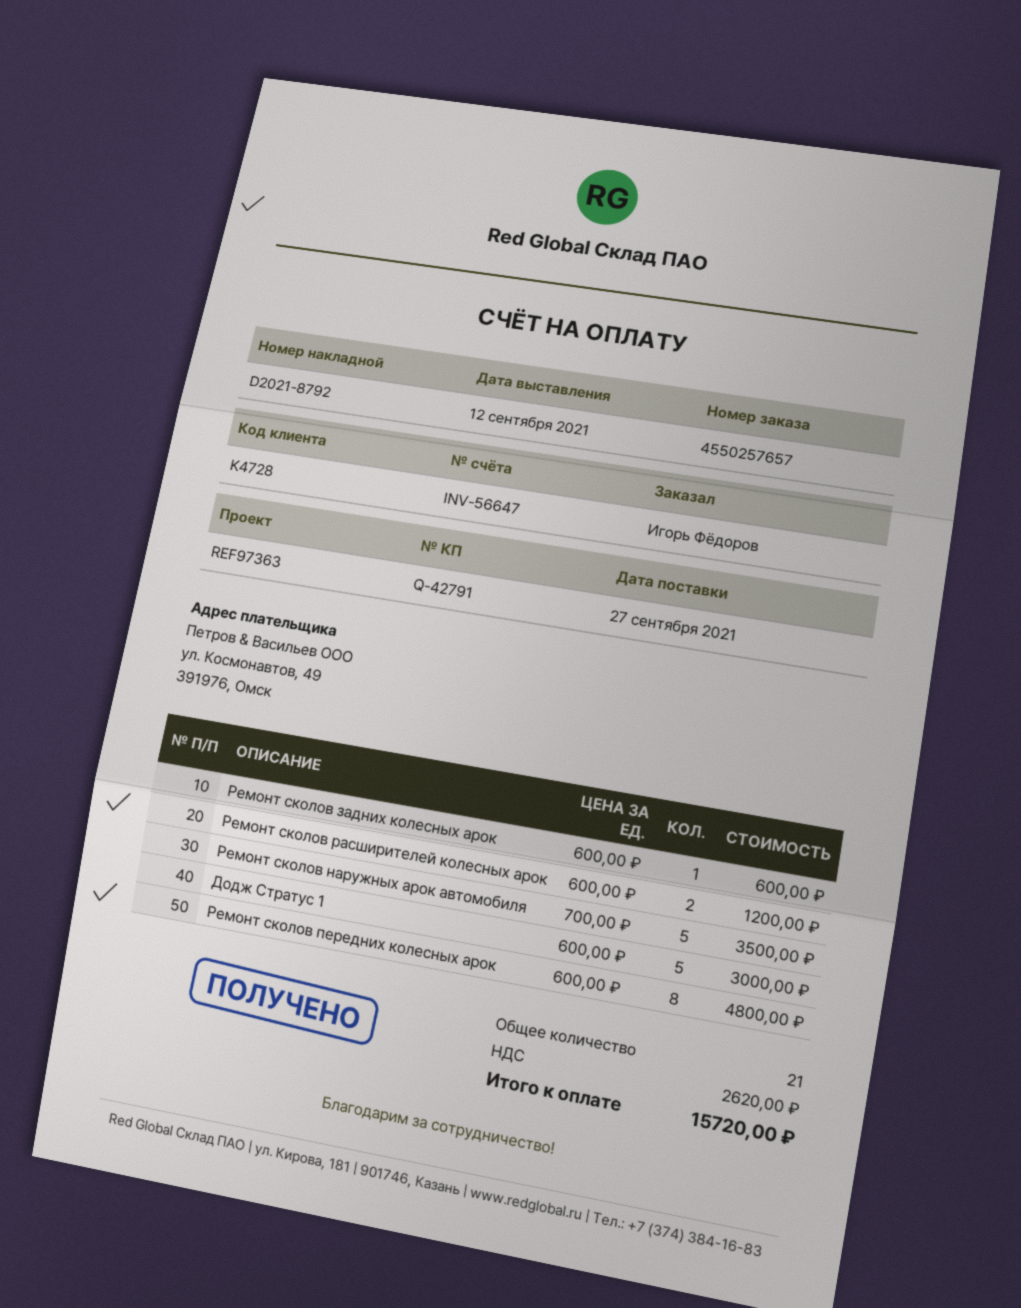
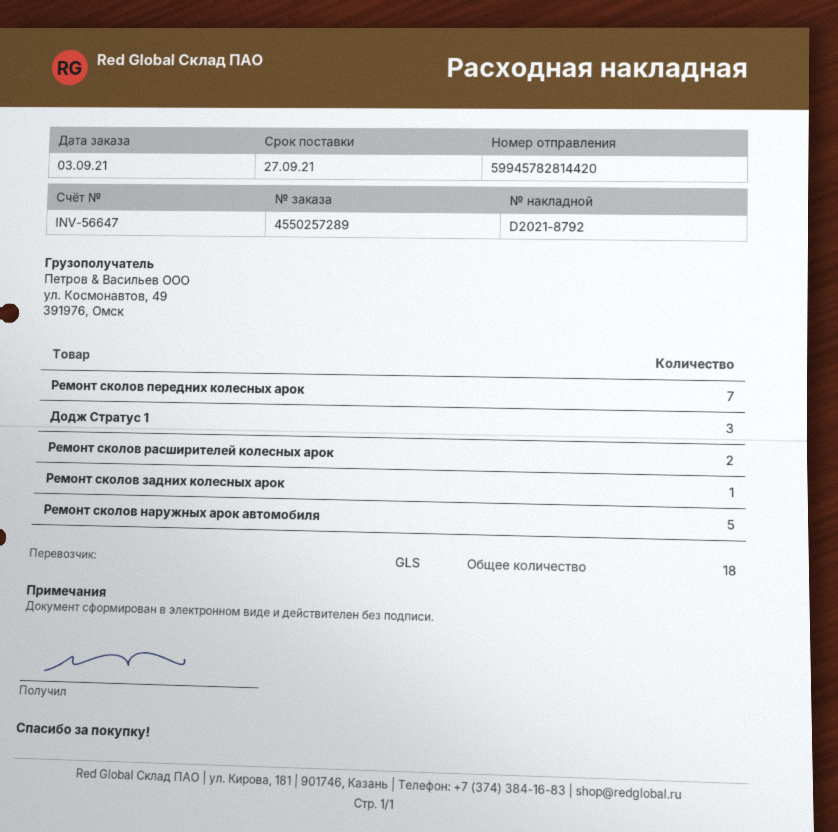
order number: 4550257657 -> 4550257289
Додж Стратус 1: 5 -> 3
Ремонт сколов передних колесных арок: 8 -> 7
total quantity: 21 -> 18

